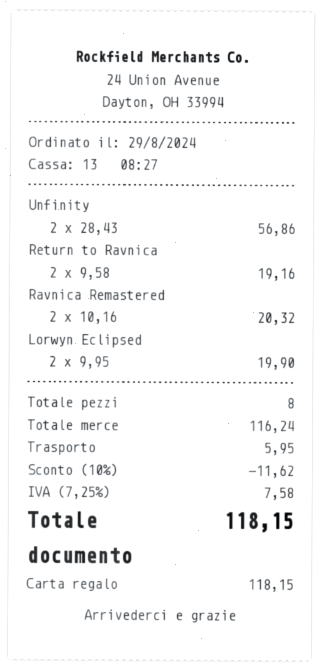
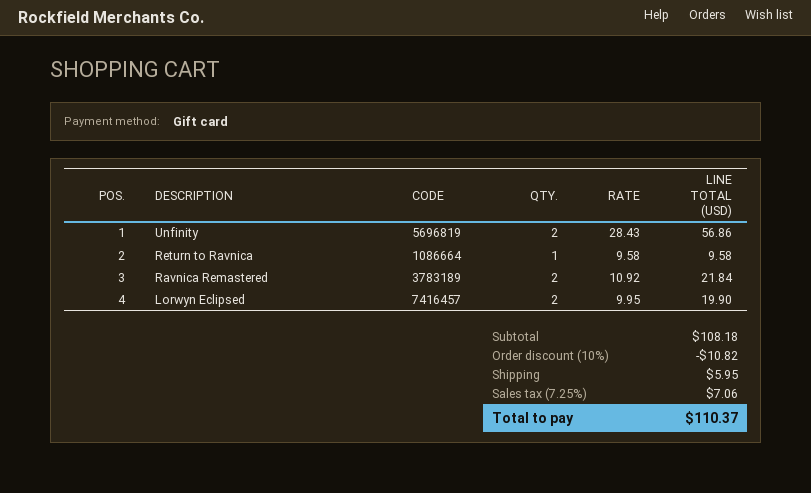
Return to Ravnica: 2 x 9.58 = 19.16 -> 1 x 9.58 = 9.58
Ravnica Remastered: 2 x 10.16 = 20.32 -> 2 x 10.92 = 21.84
subtotal: 116.24 -> 108.18
discount: 10% = 11.62 -> 10% = 10.82
tax: 7.25% = 7.58 -> 7.25% = 7.06
total: 118.15 -> 110.37

